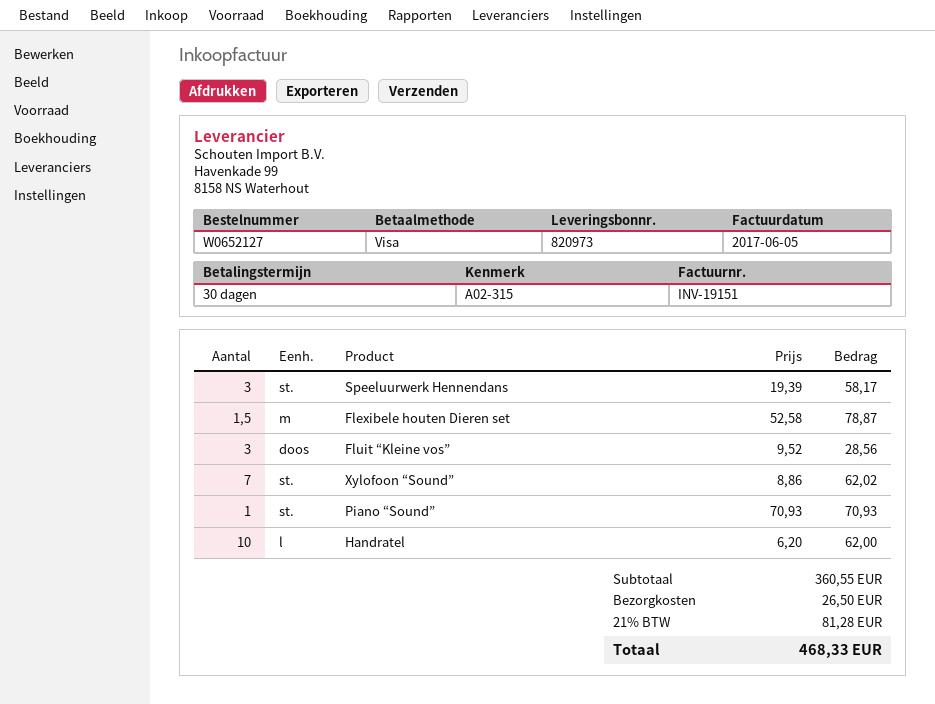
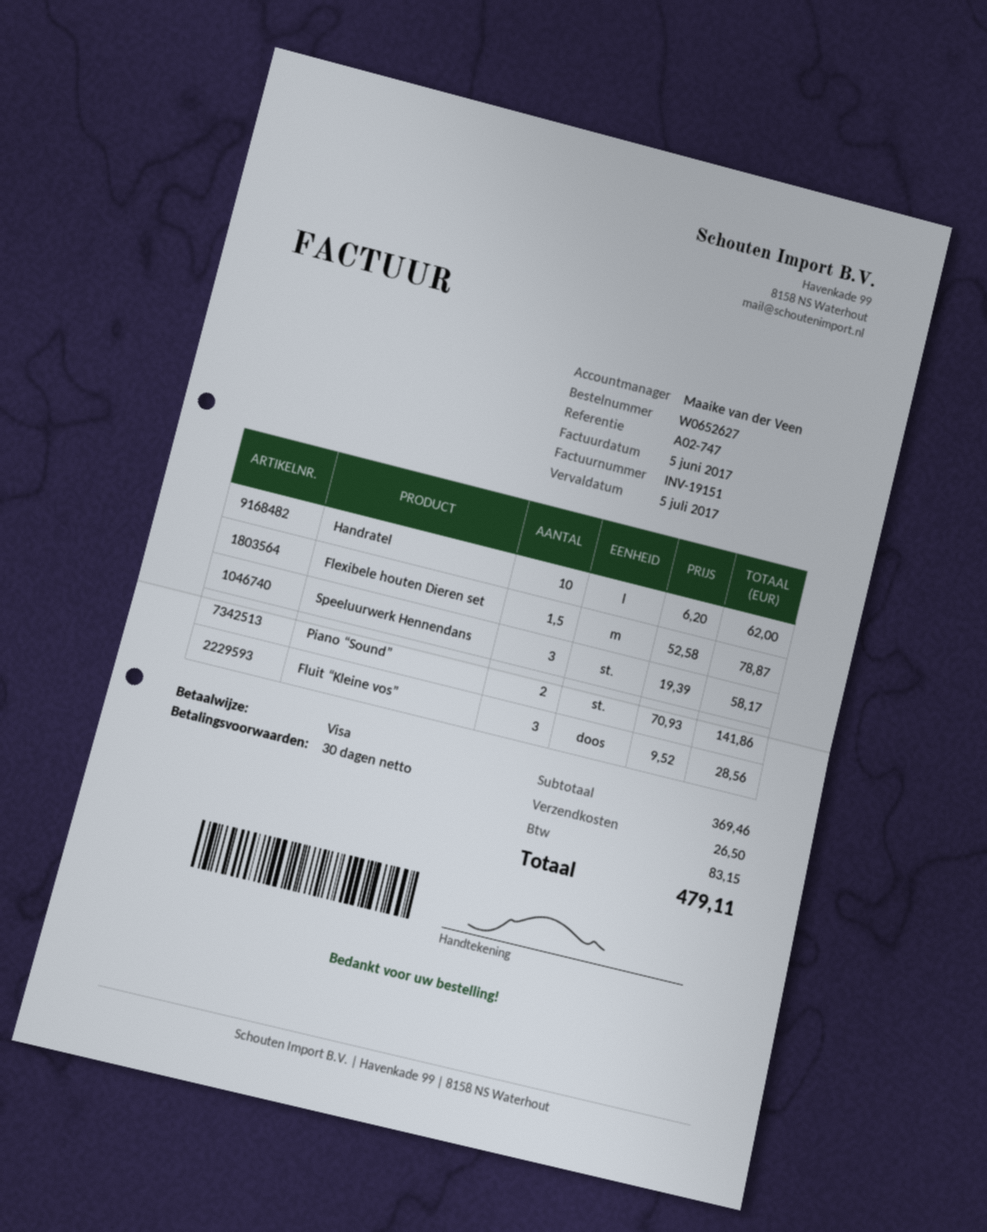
order number: W0652127 -> W0652627
reference: A02-315 -> A02-747
Xylofoon “Sound”: 7 x 8.86 = 62.02 -> none
Piano “Sound”: 1 x 70.93 = 70.93 -> 2 x 70.93 = 141.86
subtotal: 360.55 -> 369.46
tax: 81.28 -> 83.15
total: 468.33 -> 479.11

